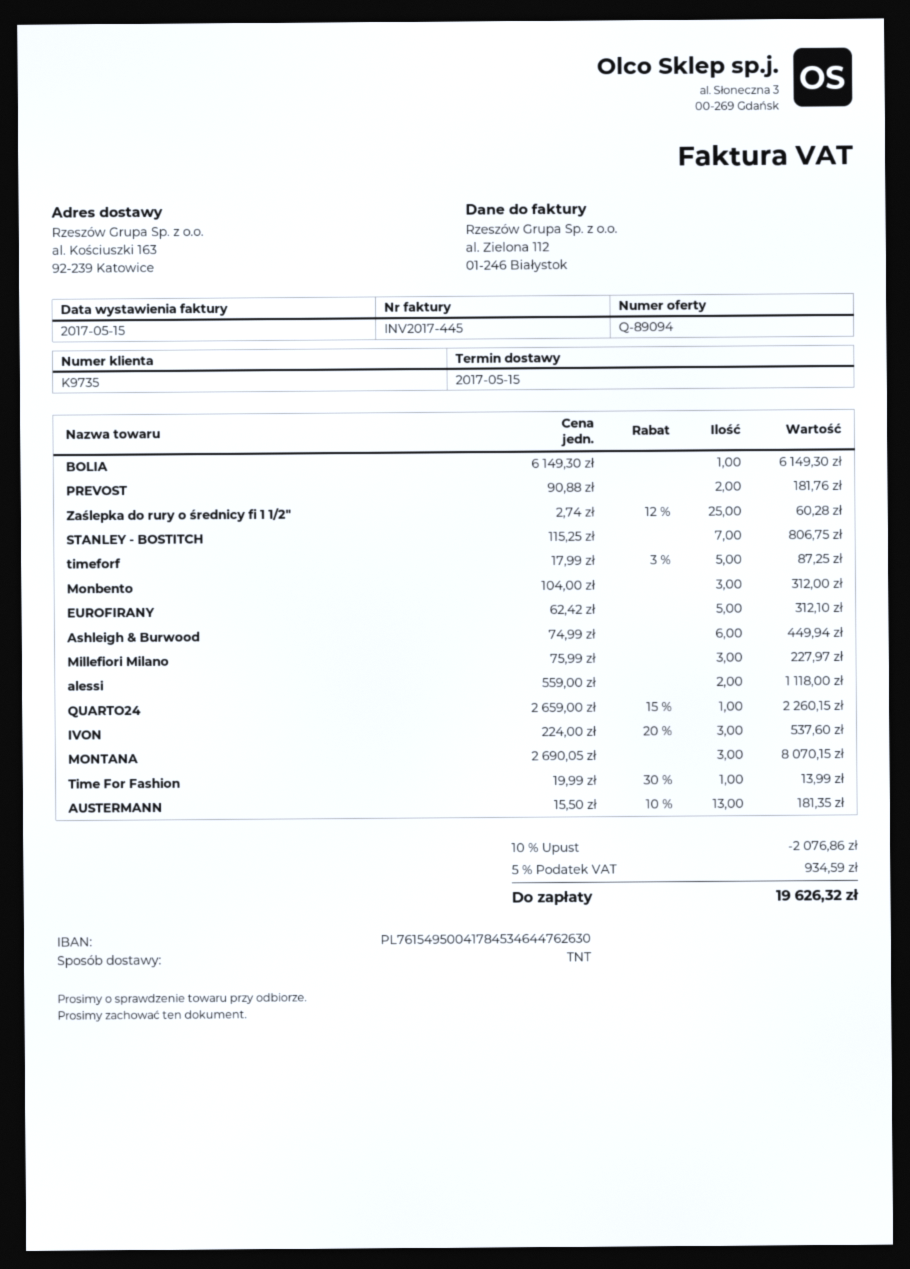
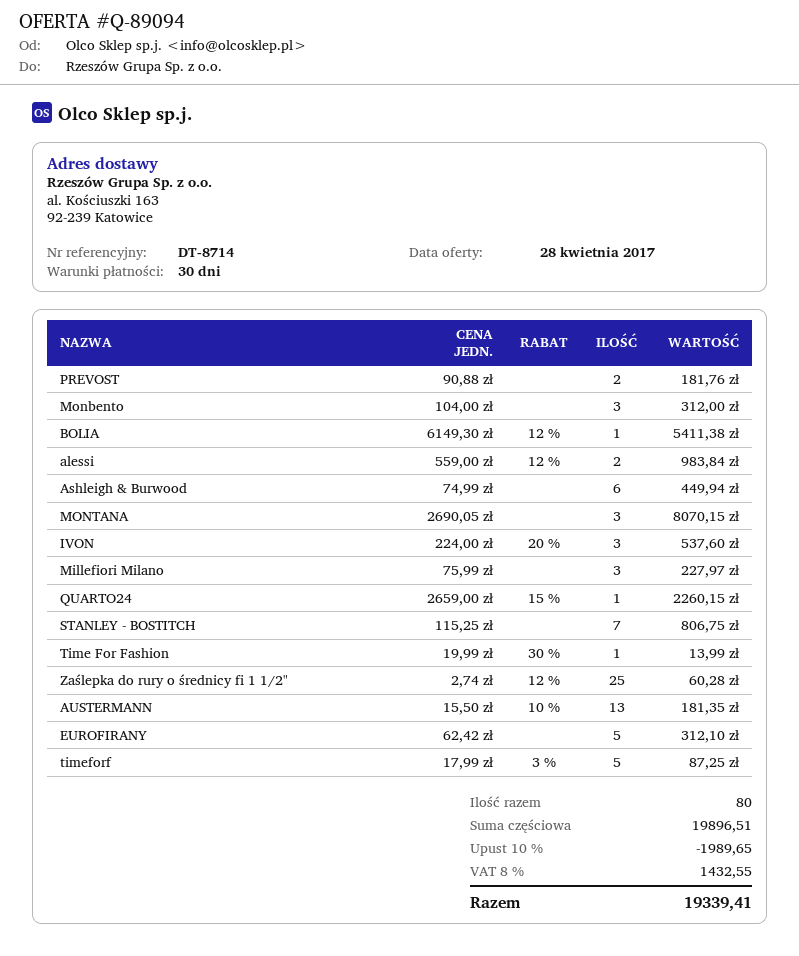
BOLIA: 1 x 6149.30 = 6149.30 -> 1 x 6149.30 - 12% = 5411.38
alessi: 2 x 559.00 = 1118.00 -> 2 x 559.00 - 12% = 983.84
discount: 10% = 2076.86 -> 10% = 1989.65
tax: 5% = 934.59 -> 8% = 1432.55
total: 19626.32 -> 19339.41

